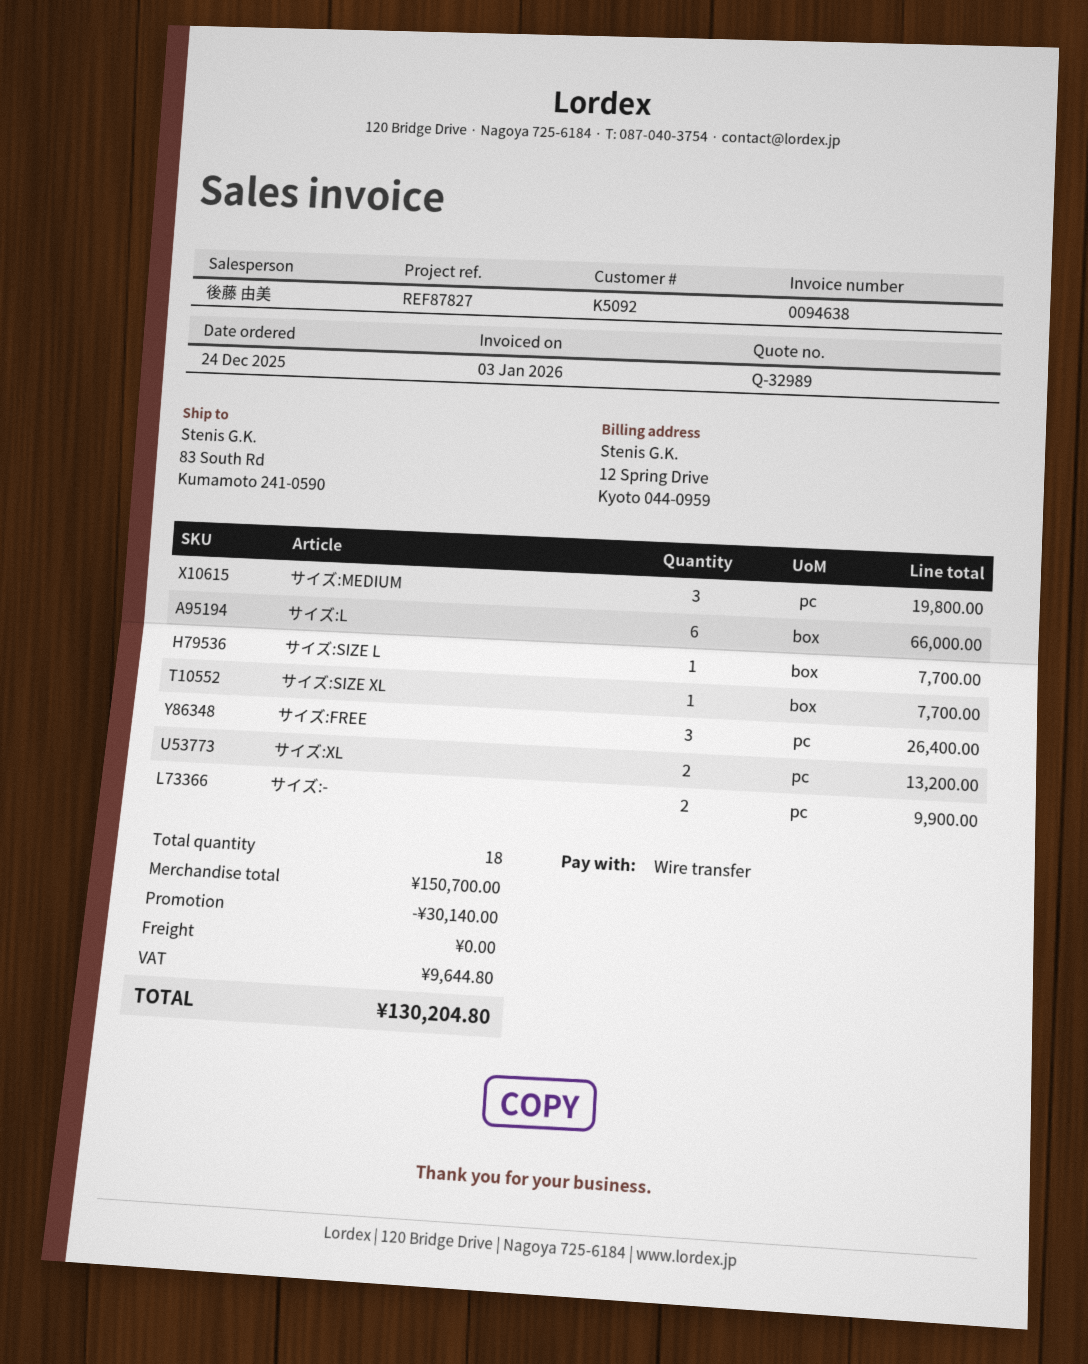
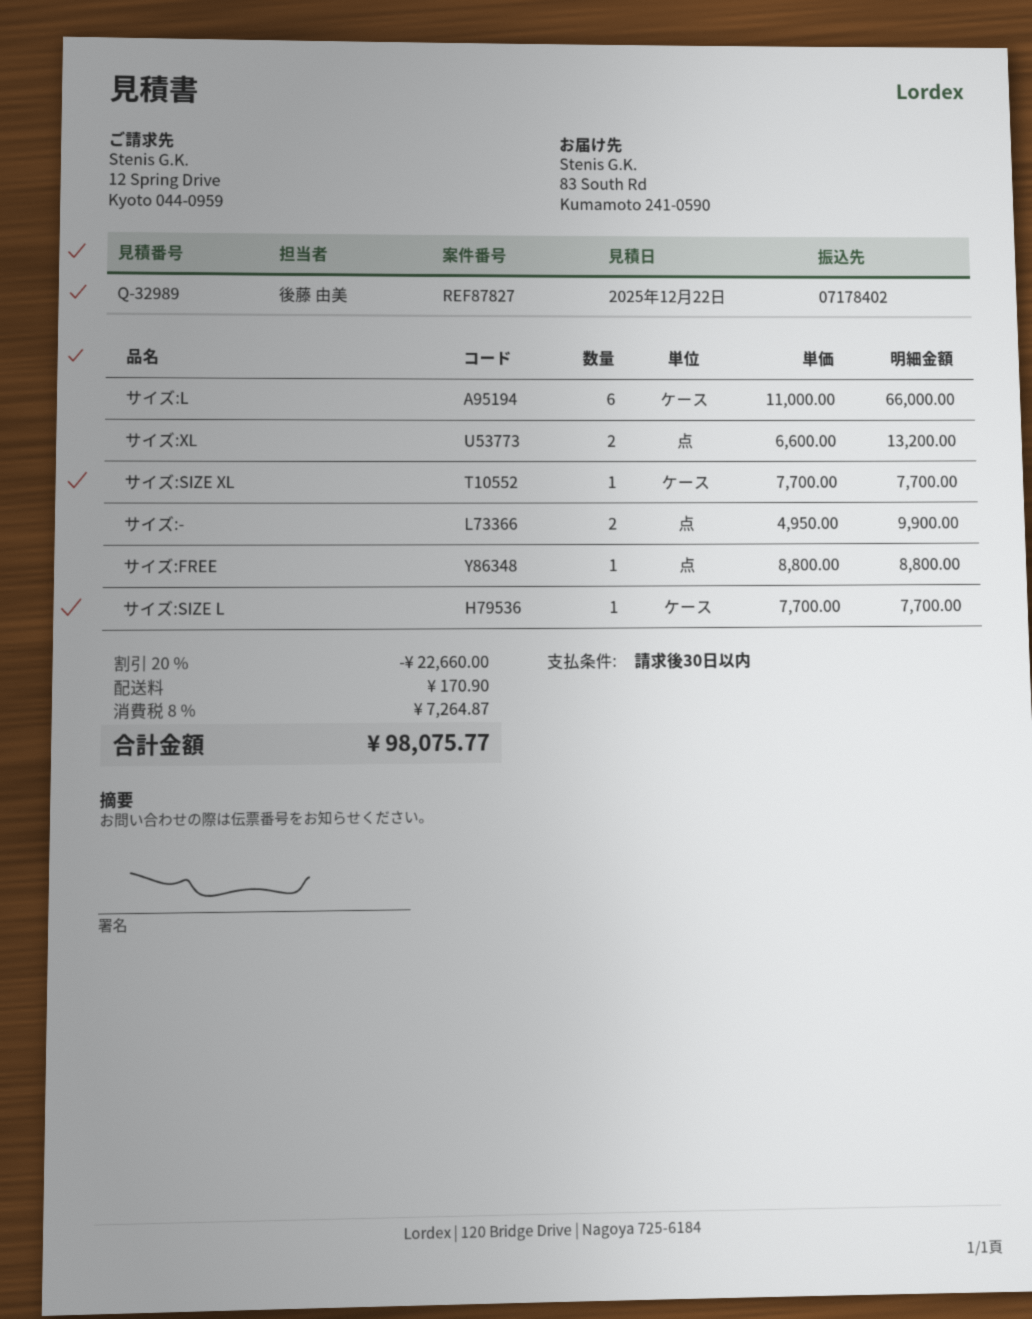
サイズ:MEDIUM: 3 for 19800.00 -> none
サイズ:FREE: 3 for 26400.00 -> 1 for 8800.00
discount: 30140.00 -> 22660.00
shipping: 0.00 -> 170.90
tax: 9644.80 -> 7264.87
total: 130204.80 -> 98075.77

